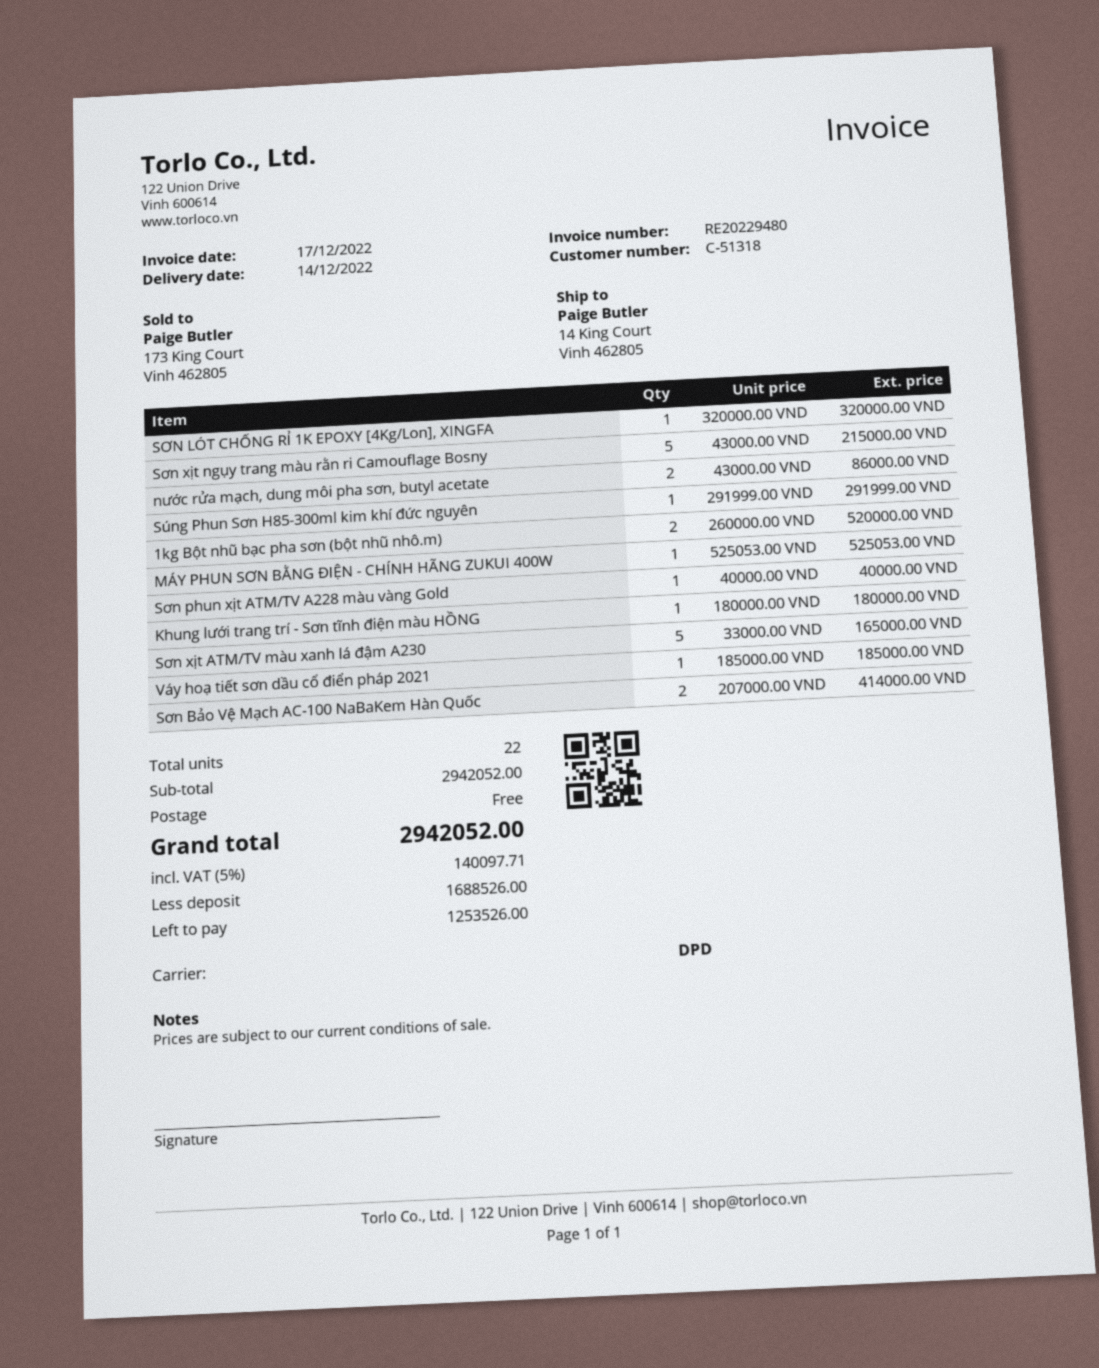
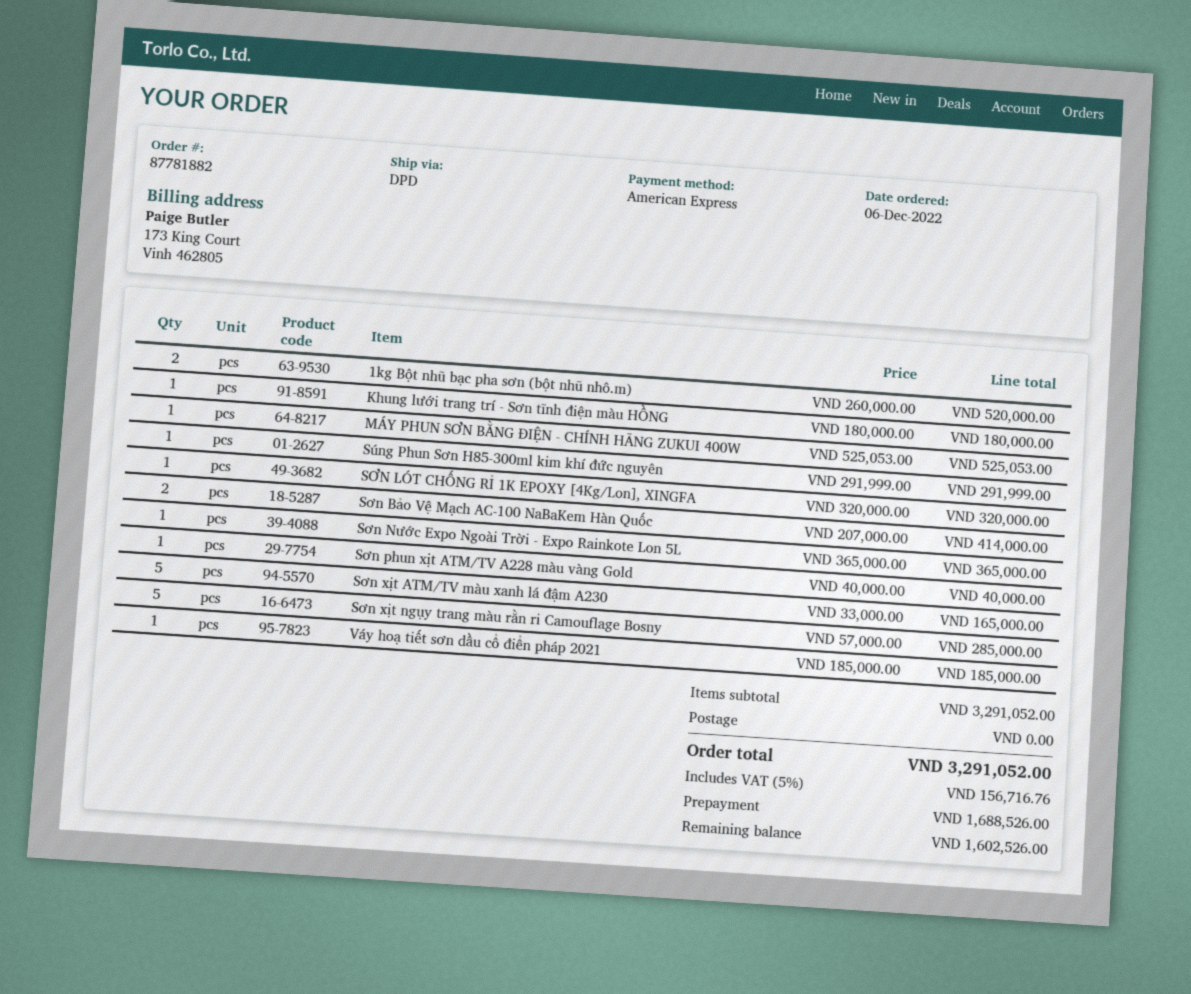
Sơn xịt ngụy trang màu rằn ri Camouflage Bosny: 5 x 43000.00 = 215000.00 -> 5 x 57000.00 = 285000.00
nước rửa mạch, dung môi pha sơn, butyl acetate: 2 x 43000.00 = 86000.00 -> none
Sơn Nước Expo Ngoài Trời - Expo Rainkote Lon 5L: none -> 1 x 365000.00 = 365000.00
subtotal: 2942052.00 -> 3291052.00
tax: 5% = 140097.71 -> 5% = 156716.76
total: 2942052.00 -> 3291052.00
balance: 1253526.00 -> 1602526.00

